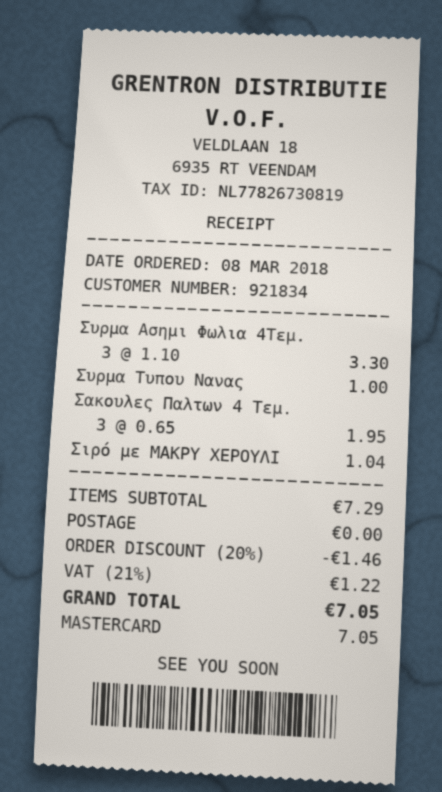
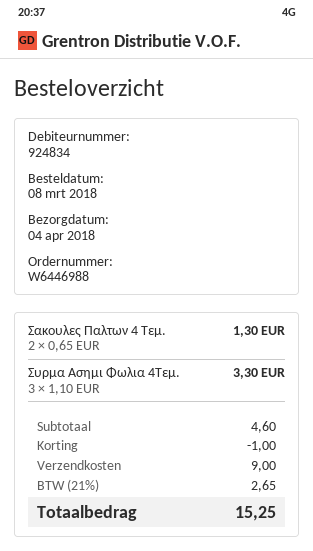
customer number: 921834 -> 924834
Συρμα Τυπου Νανας: 1 x 1.00 = 1.00 -> none
Σακουλες Παλτων 4 Τεμ.: 3 x 0.65 = 1.95 -> 2 x 0.65 = 1.30
Σιρό με ΜΑΚΡΥ ΧΕΡΟΥΛΙ: 1 x 1.04 = 1.04 -> none
subtotal: 7.29 -> 4.60
discount: 1.46 -> 1.00
shipping: 0.00 -> 9.00
tax: 21% = 1.22 -> 21% = 2.65
total: 7.05 -> 15.25

